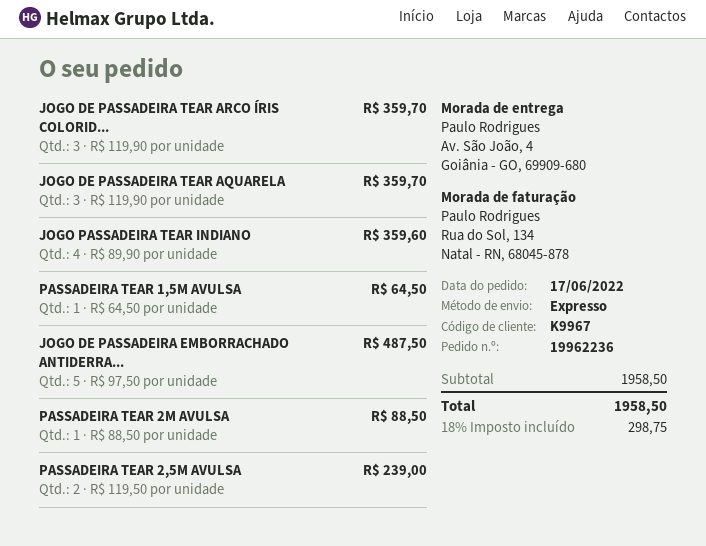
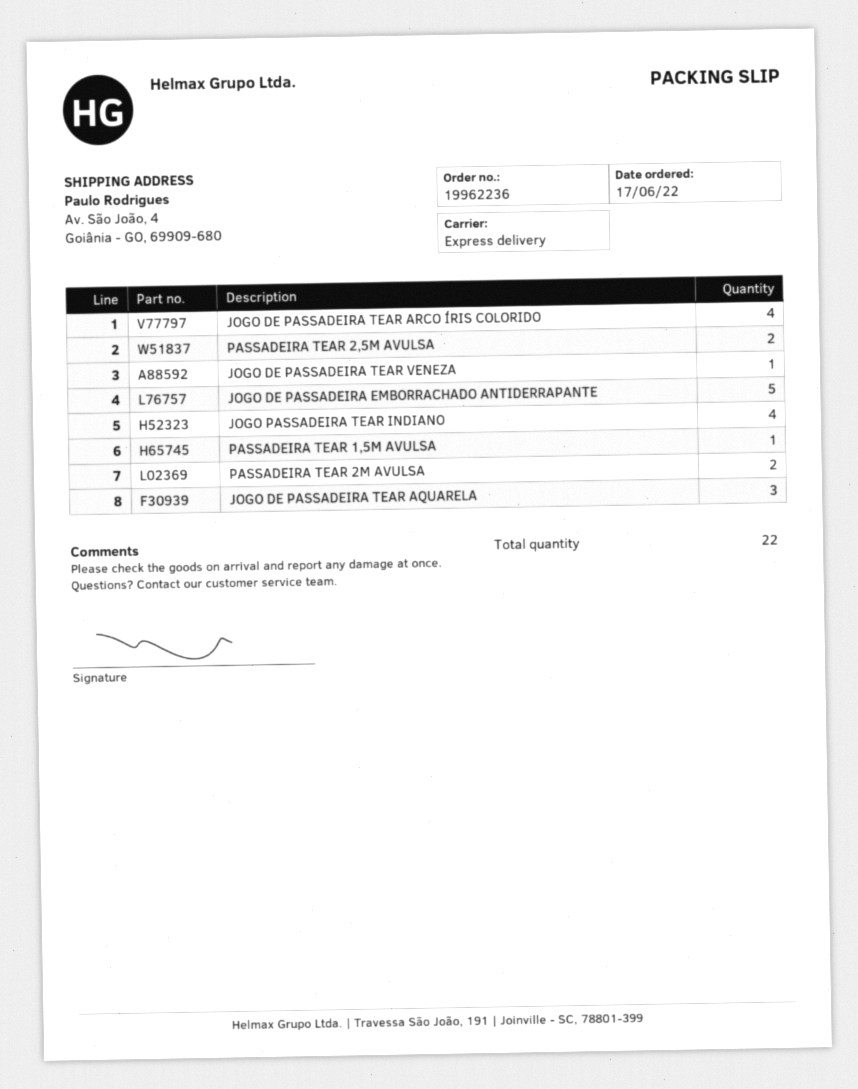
JOGO DE PASSADEIRA TEAR ARCO ÍRIS COLORID...: 3 -> 4
PASSADEIRA TEAR 2M AVULSA: 1 -> 2
JOGO DE PASSADEIRA TEAR VENEZA: none -> 1

